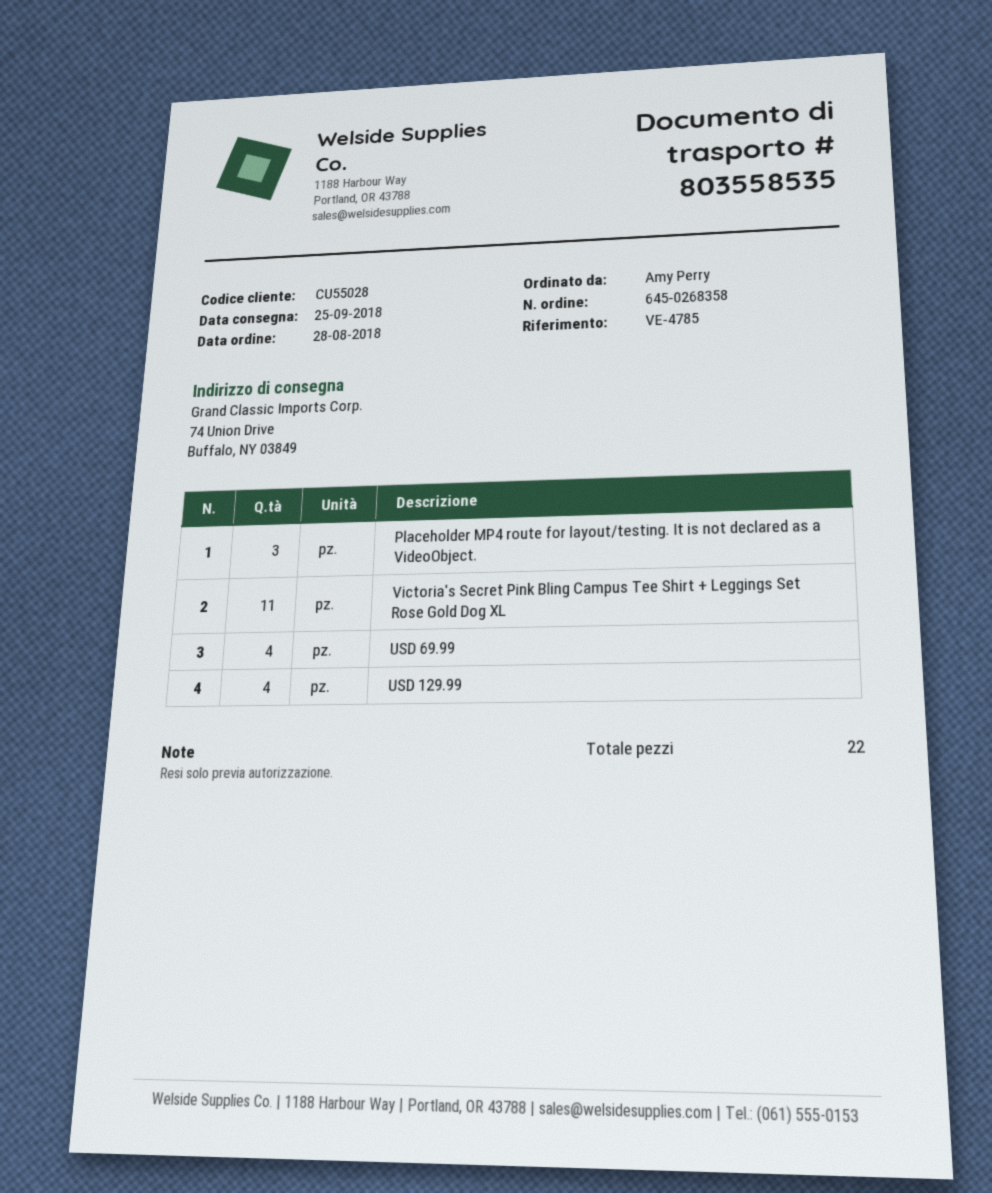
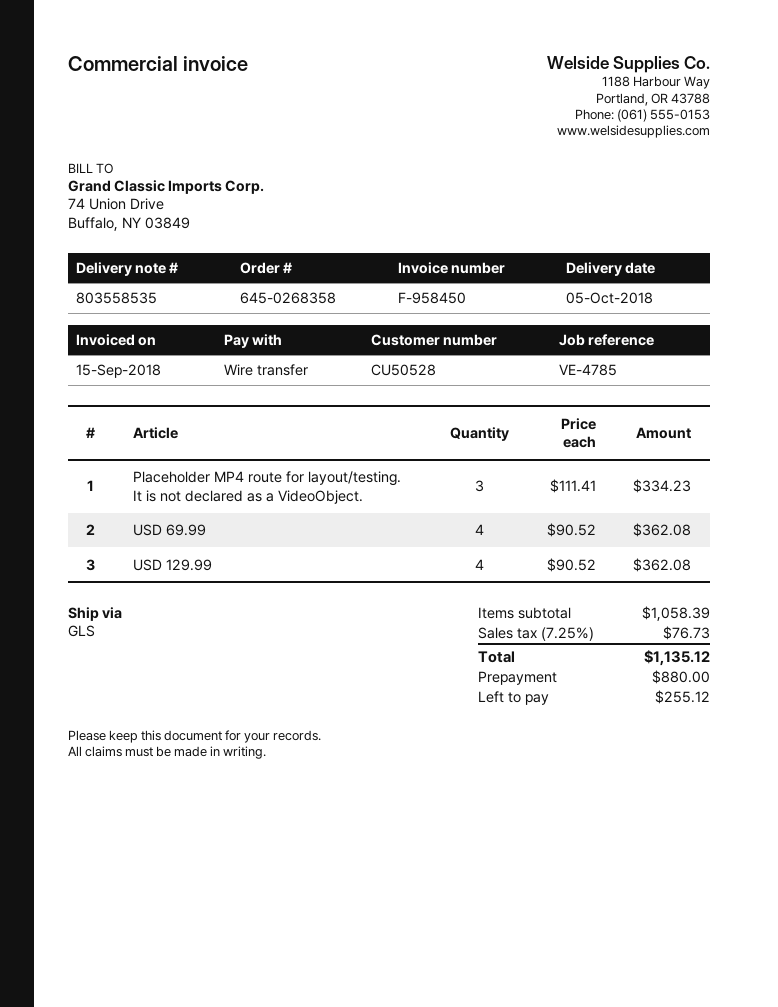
delivery date: 2018-09-25 -> 2018-10-05
customer number: CU55028 -> CU50528
Victoria's Secret Pink Bling Campus Tee Shirt + Leggings Set Rose Gold Dog XL: 11 -> none

